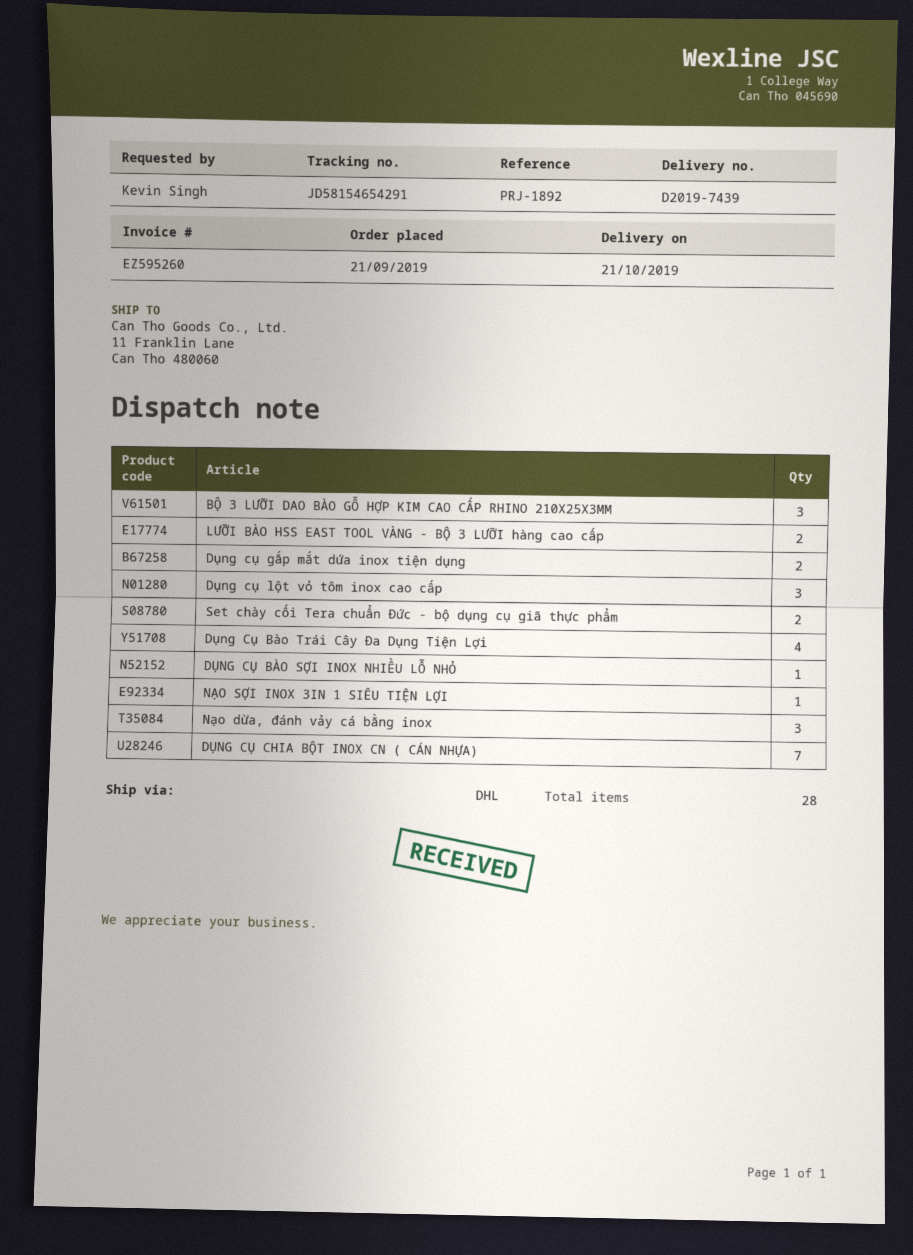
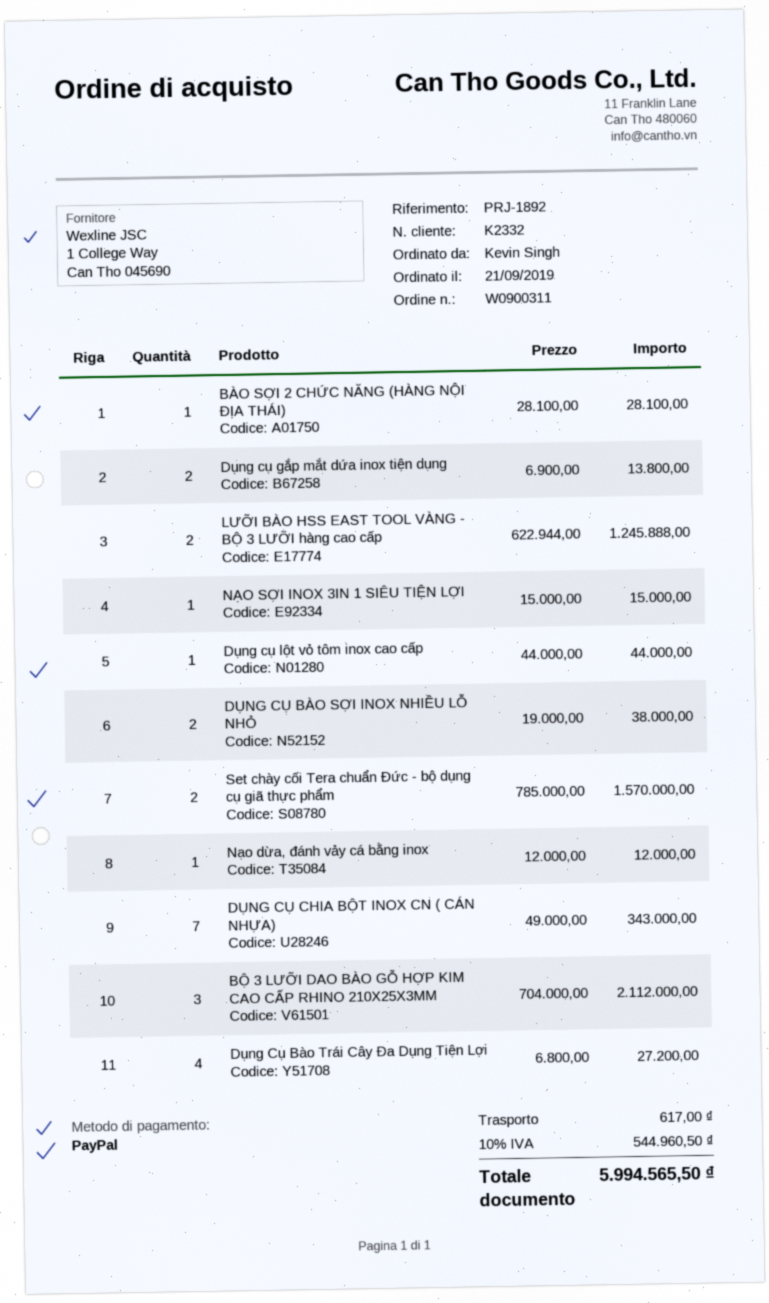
Dụng cụ lột vỏ tôm inox cao cấp: 3 -> 1
DỤNG CỤ BÀO SỢI INOX NHIỀU LỖ NHỎ: 1 -> 2
Nạo dừa, đánh vảy cá bằng inox: 3 -> 1
BÀO SỢI 2 CHỨC NĂNG (HÀNG NỘI ĐỊA THÁI): none -> 1

